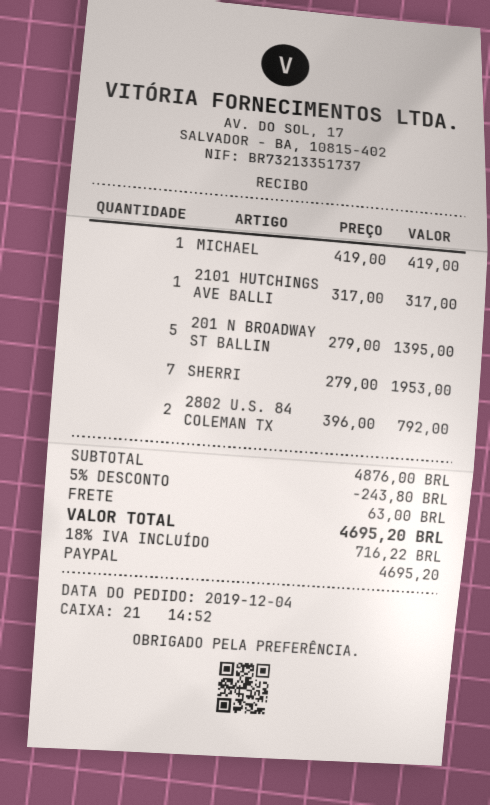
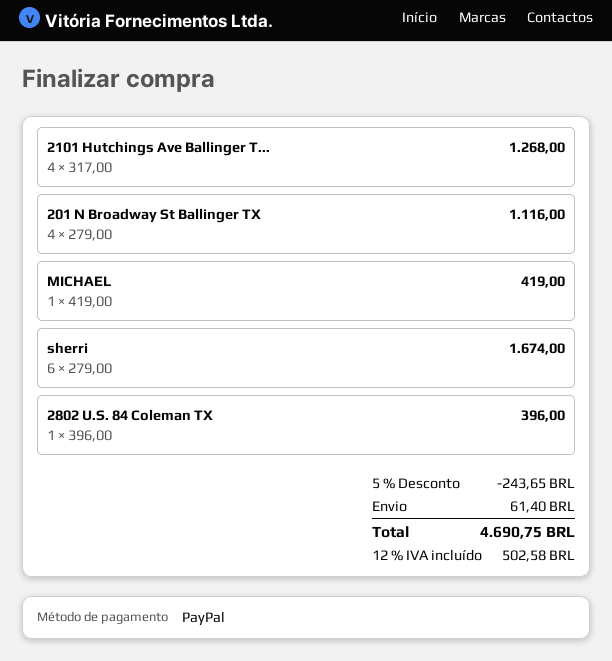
2101 HUTCHINGS AVE BALLI: 1 x 317.00 = 317.00 -> 4 x 317.00 = 1268.00
201 N BROADWAY ST BALLIN: 5 x 279.00 = 1395.00 -> 4 x 279.00 = 1116.00
SHERRI: 7 x 279.00 = 1953.00 -> 6 x 279.00 = 1674.00
2802 U.S. 84 COLEMAN TX: 2 x 396.00 = 792.00 -> 1 x 396.00 = 396.00
discount: 5% = 243.80 -> 5% = 243.65
shipping: 63.00 -> 61.40
tax: 18% = 716.22 -> 12% = 502.58
total: 4695.20 -> 4690.75

